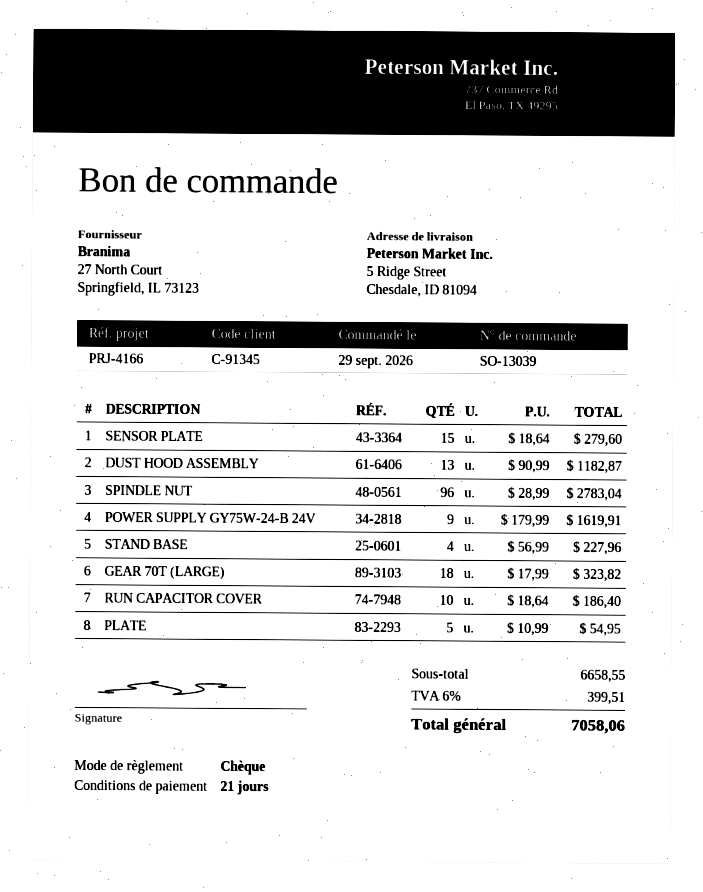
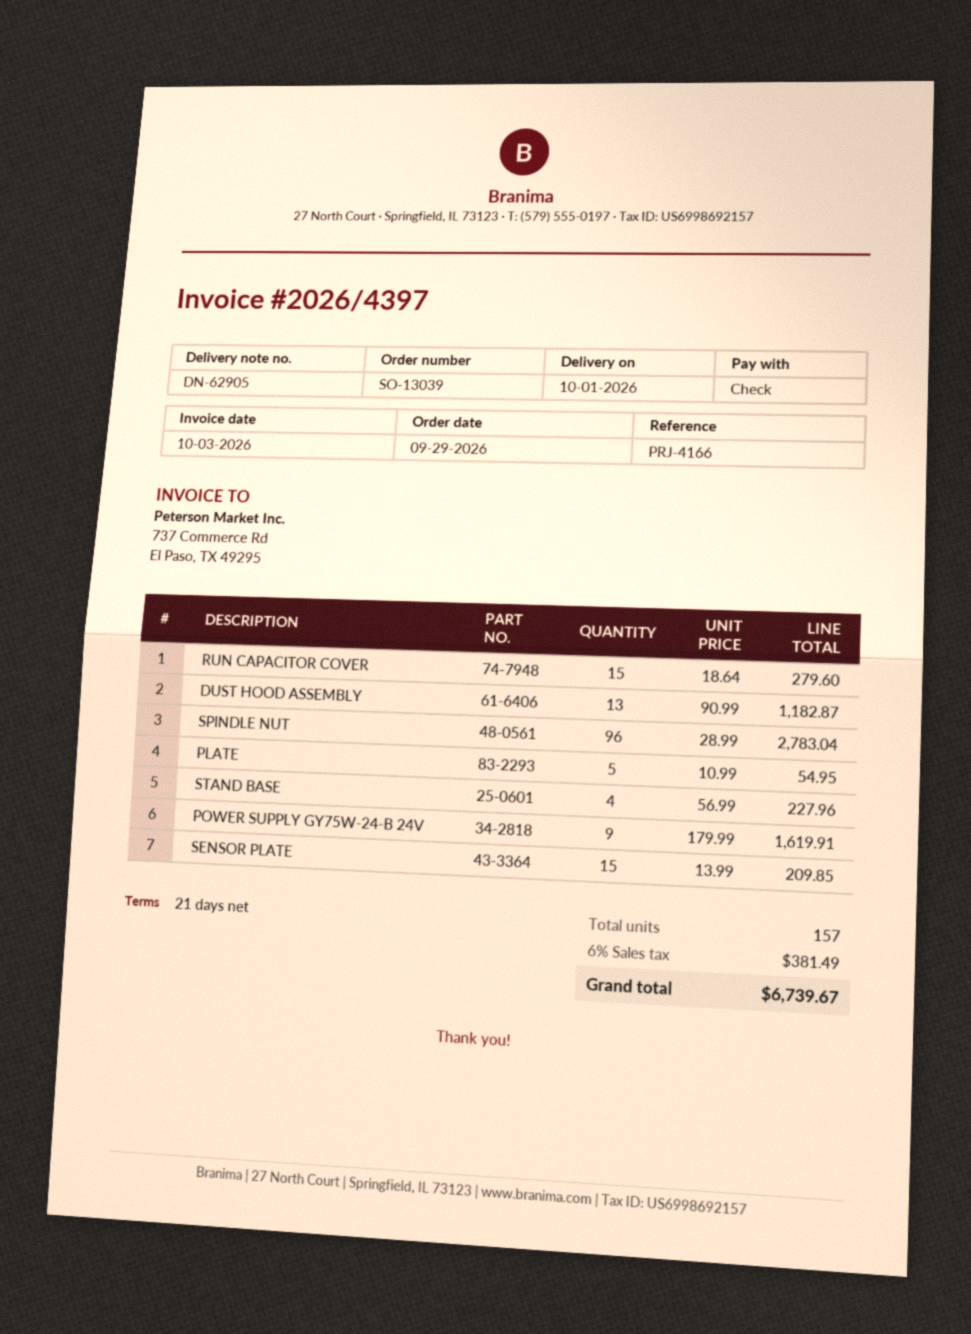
SENSOR PLATE: 15 x 18.64 = 279.60 -> 15 x 13.99 = 209.85
GEAR 70T (LARGE): 18 x 17.99 = 323.82 -> none
RUN CAPACITOR COVER: 10 x 18.64 = 186.40 -> 15 x 18.64 = 279.60
tax: 6% = 399.51 -> 6% = 381.49
total: 7058.06 -> 6739.67

